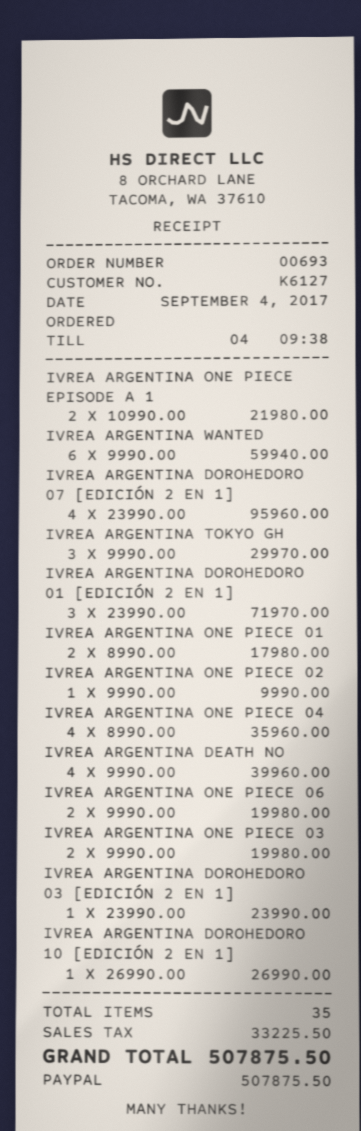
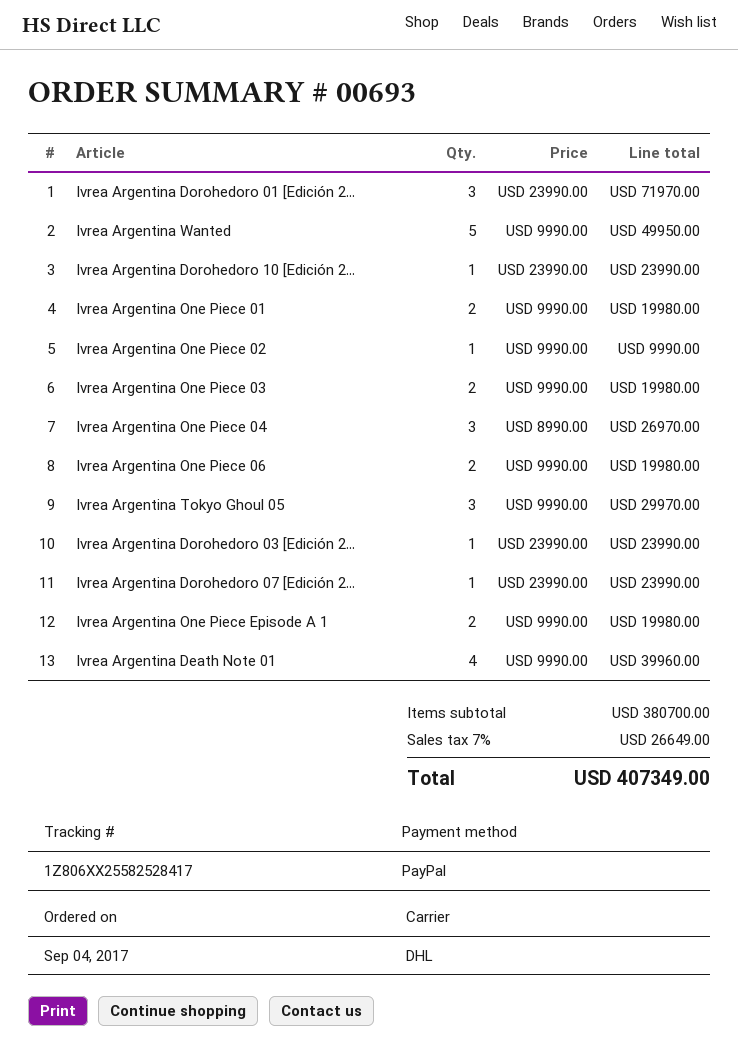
IVREA ARGENTINA ONE PIECE EPISODE A 1: 2 x 10990.00 = 21980.00 -> 2 x 9990.00 = 19980.00
IVREA ARGENTINA WANTED: 6 x 9990.00 = 59940.00 -> 5 x 9990.00 = 49950.00
IVREA ARGENTINA DOROHEDORO 07 [EDICIÓN 2 EN 1]: 4 x 23990.00 = 95960.00 -> 1 x 23990.00 = 23990.00
IVREA ARGENTINA ONE PIECE 01: 2 x 8990.00 = 17980.00 -> 2 x 9990.00 = 19980.00
IVREA ARGENTINA ONE PIECE 04: 4 x 8990.00 = 35960.00 -> 3 x 8990.00 = 26970.00
IVREA ARGENTINA DOROHEDORO 10 [EDICIÓN 2 EN 1]: 1 x 26990.00 = 26990.00 -> 1 x 23990.00 = 23990.00
tax: 33225.50 -> 26649.00
total: 507875.50 -> 407349.00

